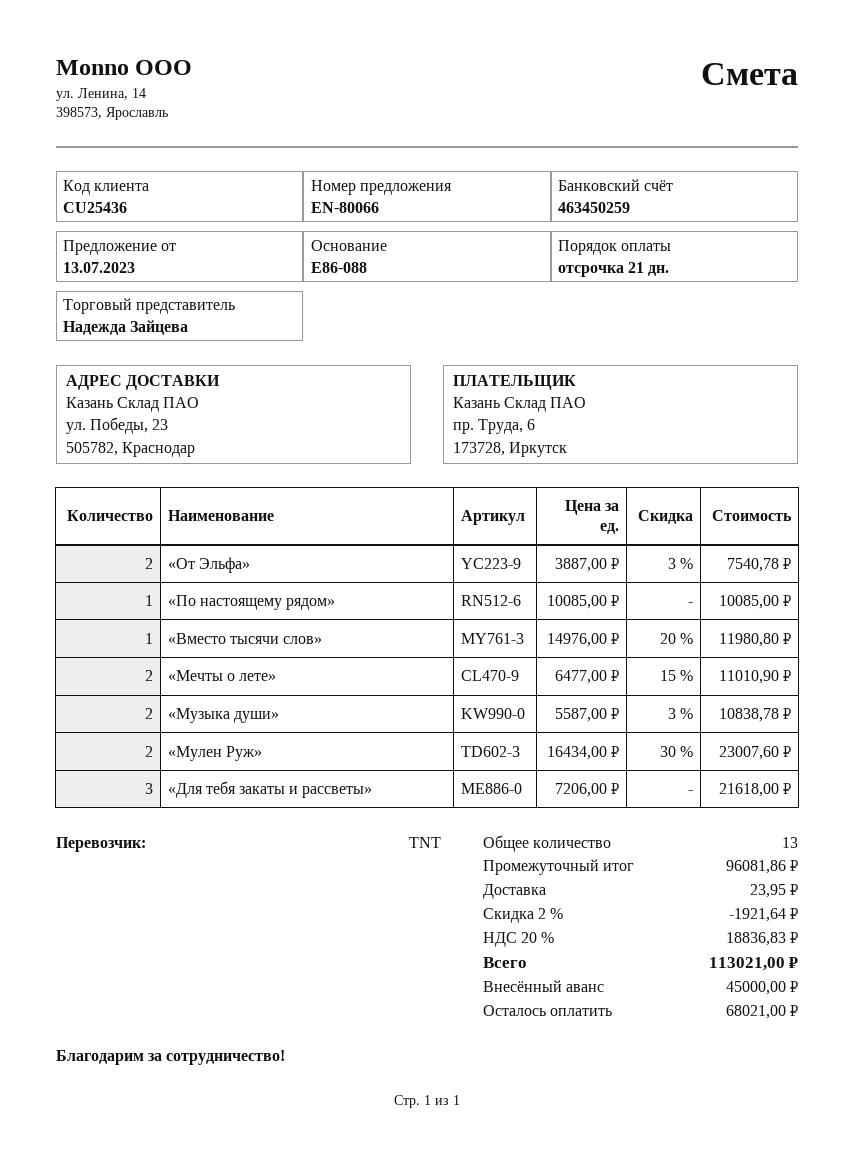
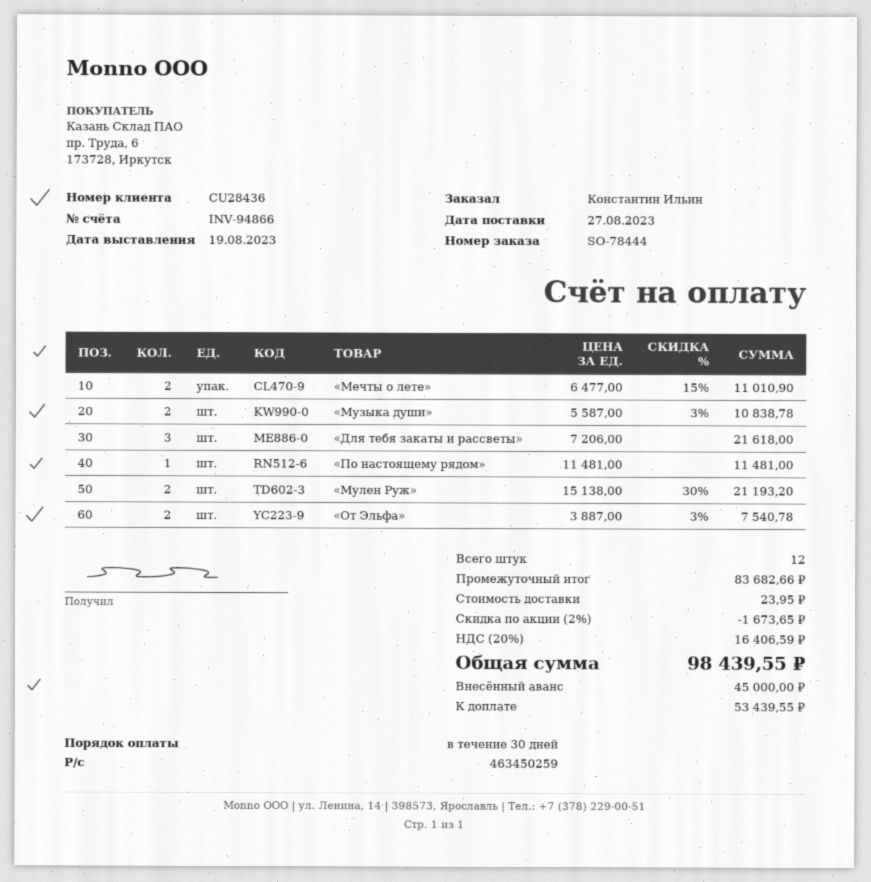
payment terms: 21 days -> 30 days
customer number: CU25436 -> CU28436
«По настоящему рядом»: 1 x 10085.00 = 10085.00 -> 1 x 11481.00 = 11481.00
«Вместо тысячи слов»: 1 x 14976.00 - 20% = 11980.80 -> none
«Мулен Руж»: 2 x 16434.00 - 30% = 23007.60 -> 2 x 15138.00 - 30% = 21193.20
total quantity: 13 -> 12
subtotal: 96081.86 -> 83682.66
discount: 2% = 1921.64 -> 2% = 1673.65
tax: 20% = 18836.83 -> 20% = 16406.59
total: 113021.00 -> 98439.55
balance: 68021.00 -> 53439.55

